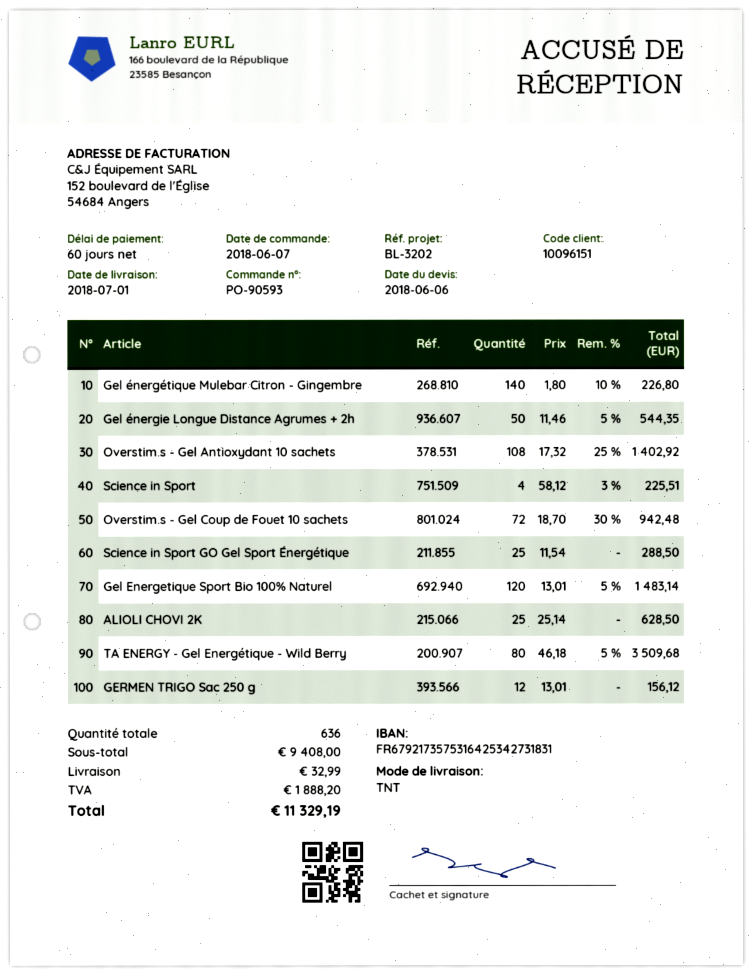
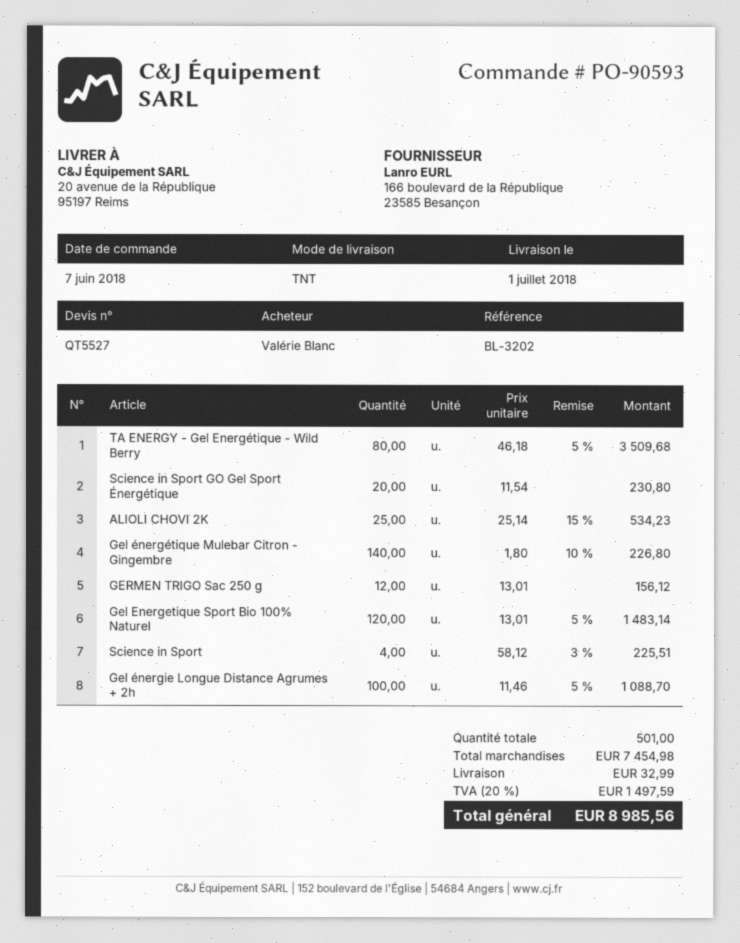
Gel énergie Longue Distance Agrumes + 2h: 50 x 11.46 - 5% = 544.35 -> 100 x 11.46 - 5% = 1088.70
Overstim.s - Gel Antioxydant 10 sachets: 108 x 17.32 - 25% = 1402.92 -> none
Overstim.s - Gel Coup de Fouet 10 sachets: 72 x 18.70 - 30% = 942.48 -> none
Science in Sport GO Gel Sport Énergétique: 25 x 11.54 = 288.50 -> 20 x 11.54 = 230.80
ALIOLI CHOVI 2K: 25 x 25.14 = 628.50 -> 25 x 25.14 - 15% = 534.23
total quantity: 636 -> 501
subtotal: 9408.00 -> 7454.98
tax: 1888.20 -> 1497.59
total: 11329.19 -> 8985.56

